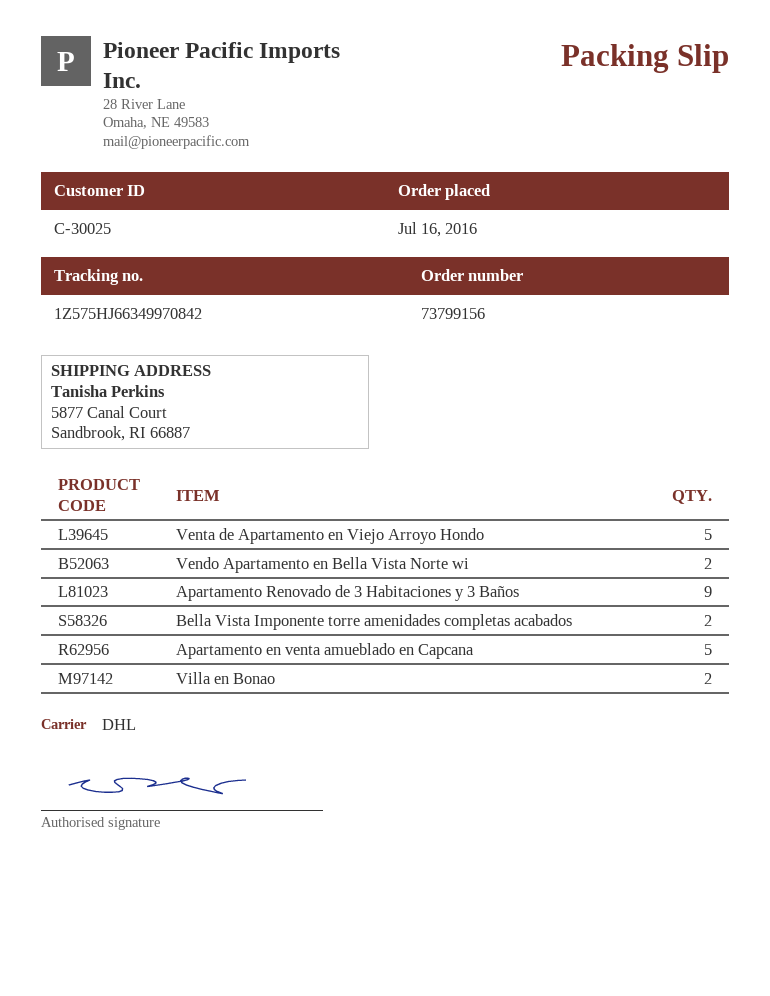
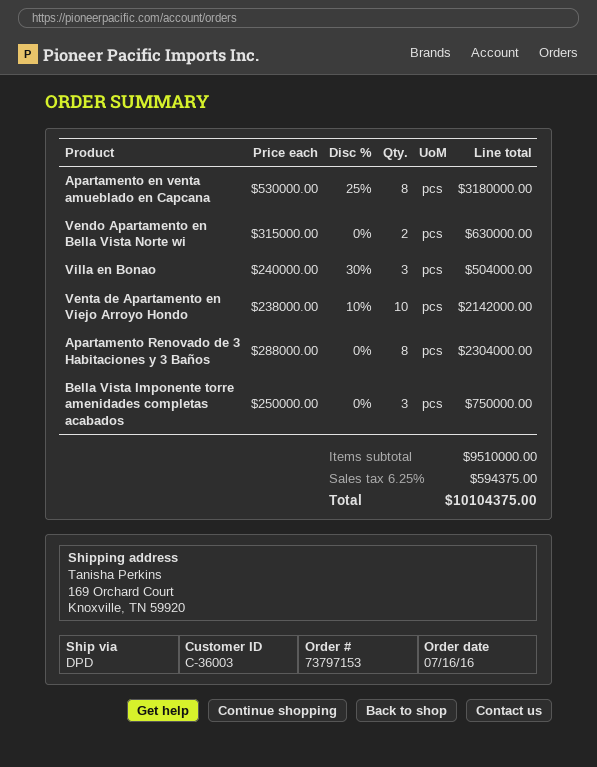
order number: 73799156 -> 73797153
customer number: C-30025 -> C-36003
shipping method: DHL -> DPD
ship to: 5877 Canal Court, Sandbrook, RI 66887 -> 169 Orchard Court, Knoxville, TN 59920
Venta de Apartamento en Viejo Arroyo Hondo: 5 -> 10
Apartamento Renovado de 3 Habitaciones y 3 Baños: 9 -> 8
Bella Vista Imponente torre amenidades completas acabados: 2 -> 3
Apartamento en venta amueblado en Capcana: 5 -> 8
Villa en Bonao: 2 -> 3

